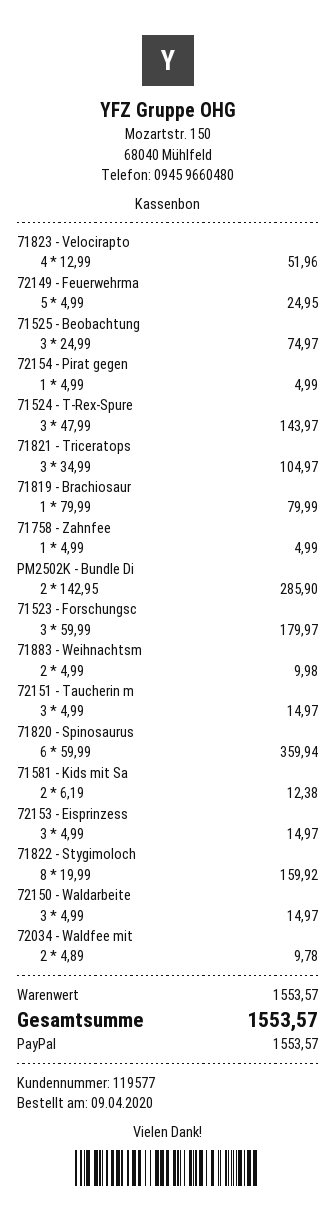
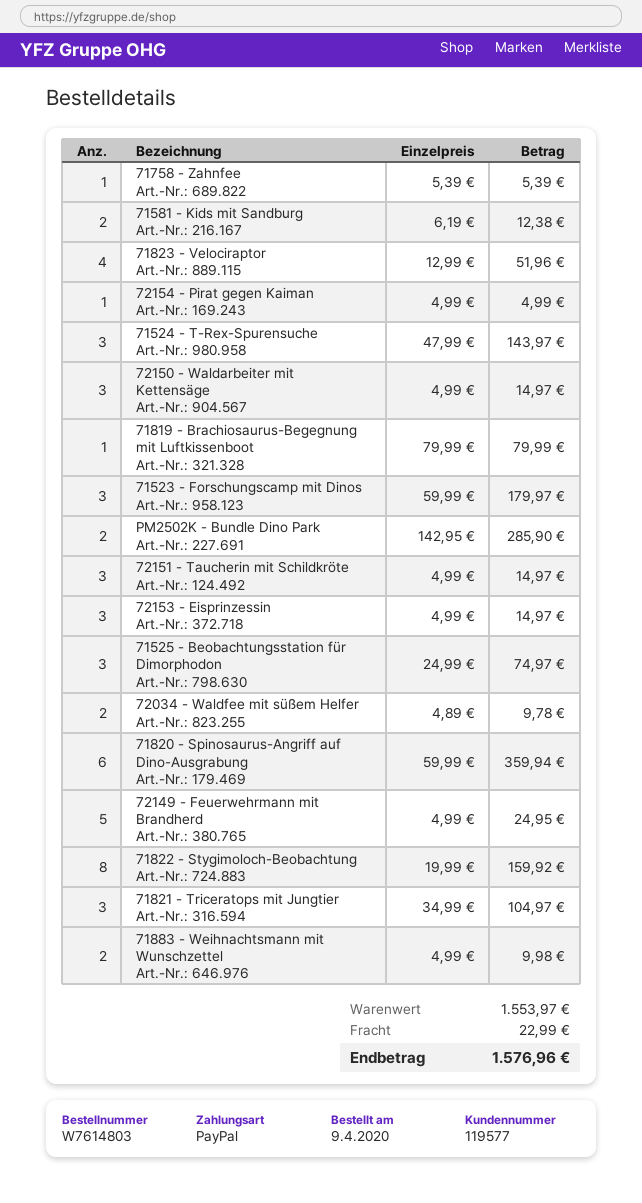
71758 - Zahnfee: 1 x 4.99 = 4.99 -> 1 x 5.39 = 5.39
subtotal: 1553.57 -> 1553.97
shipping: none -> 22.99
total: 1553.57 -> 1576.96

